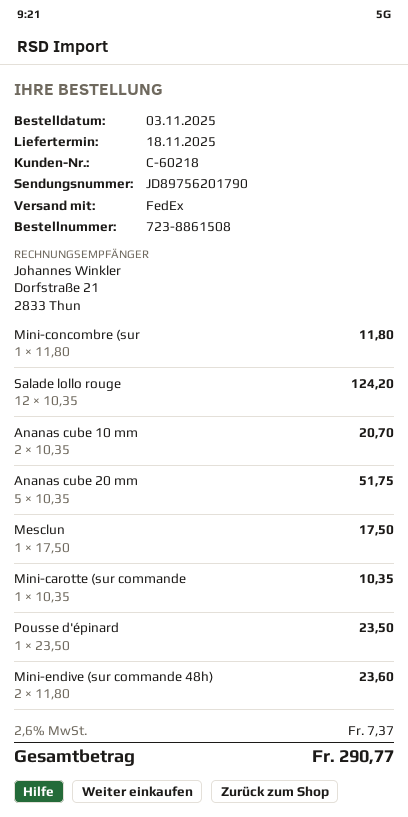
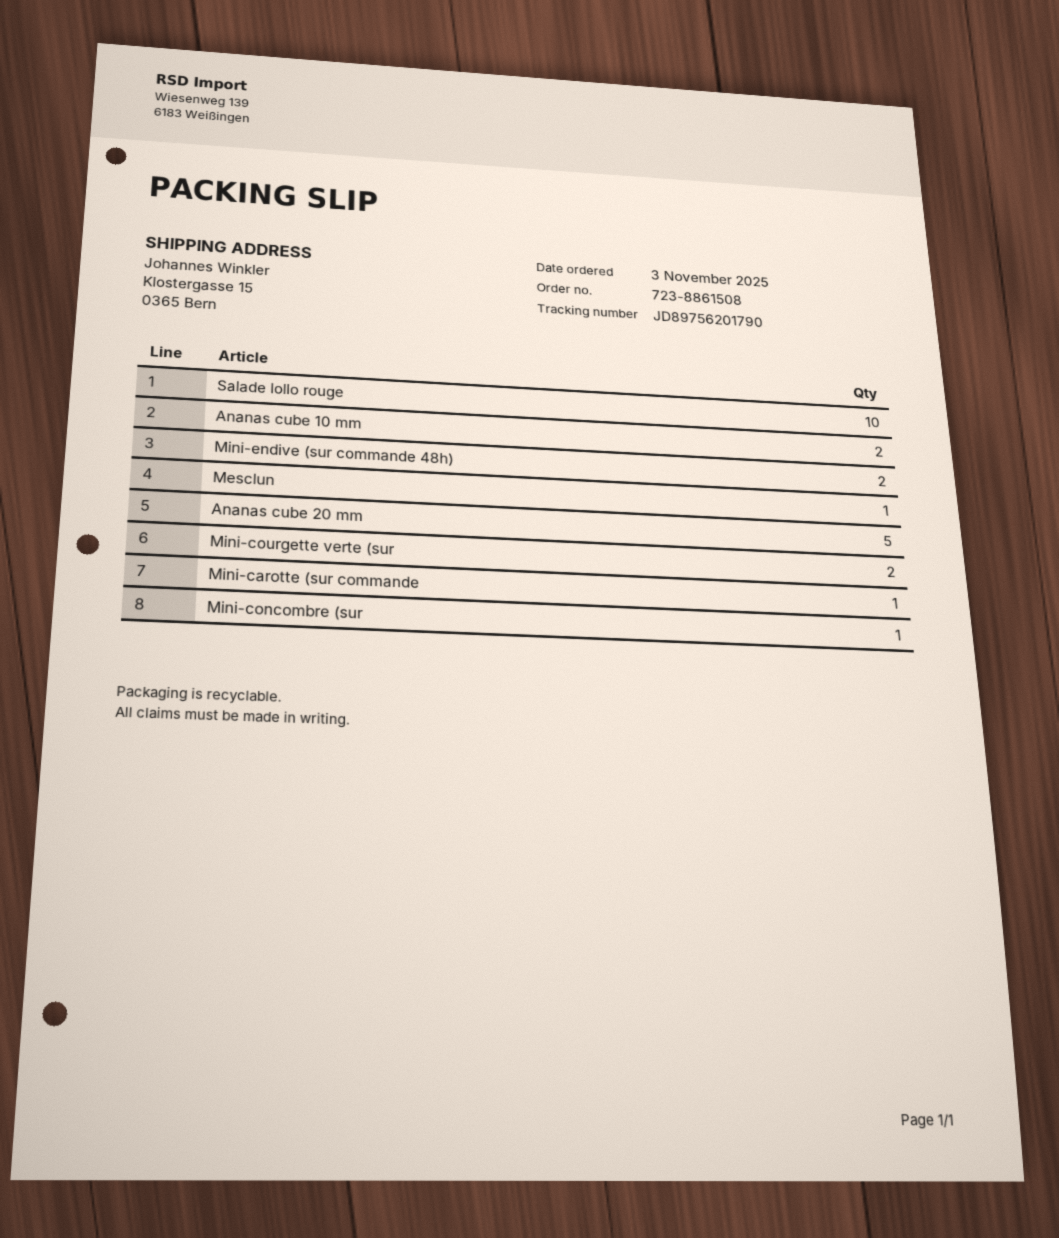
Salade lollo rouge: 12 -> 10
Pousse d'épinard: 1 -> none
Mini-courgette verte (sur: none -> 2

